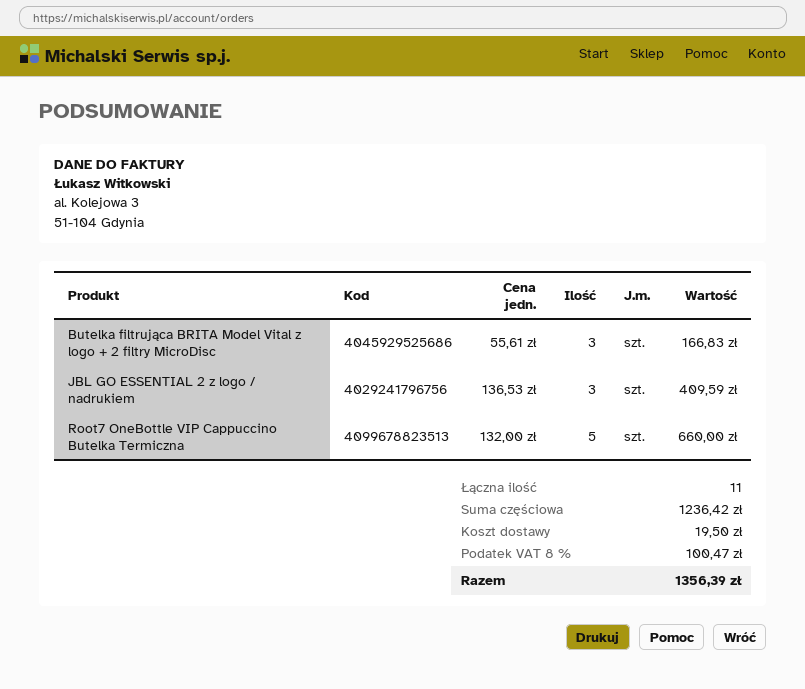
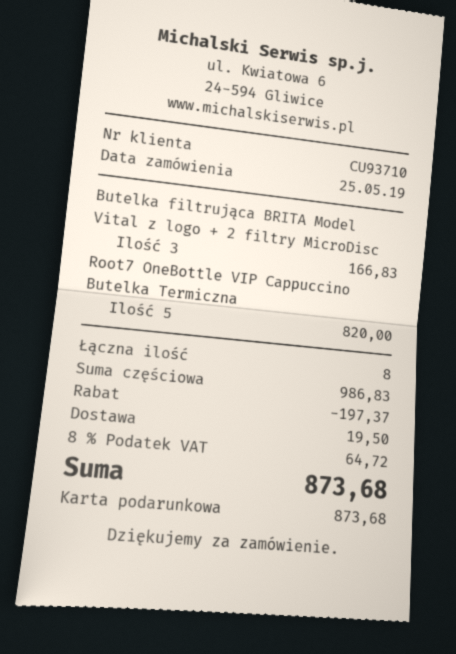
JBL GO ESSENTIAL 2 z logo / nadrukiem: 3 for 409.59 -> none
Root7 OneBottle VIP Cappuccino Butelka Termiczna: 5 for 660.00 -> 5 for 820.00
total quantity: 11 -> 8
subtotal: 1236.42 -> 986.83
discount: none -> 197.37
tax: 8% = 100.47 -> 8% = 64.72
total: 1356.39 -> 873.68

